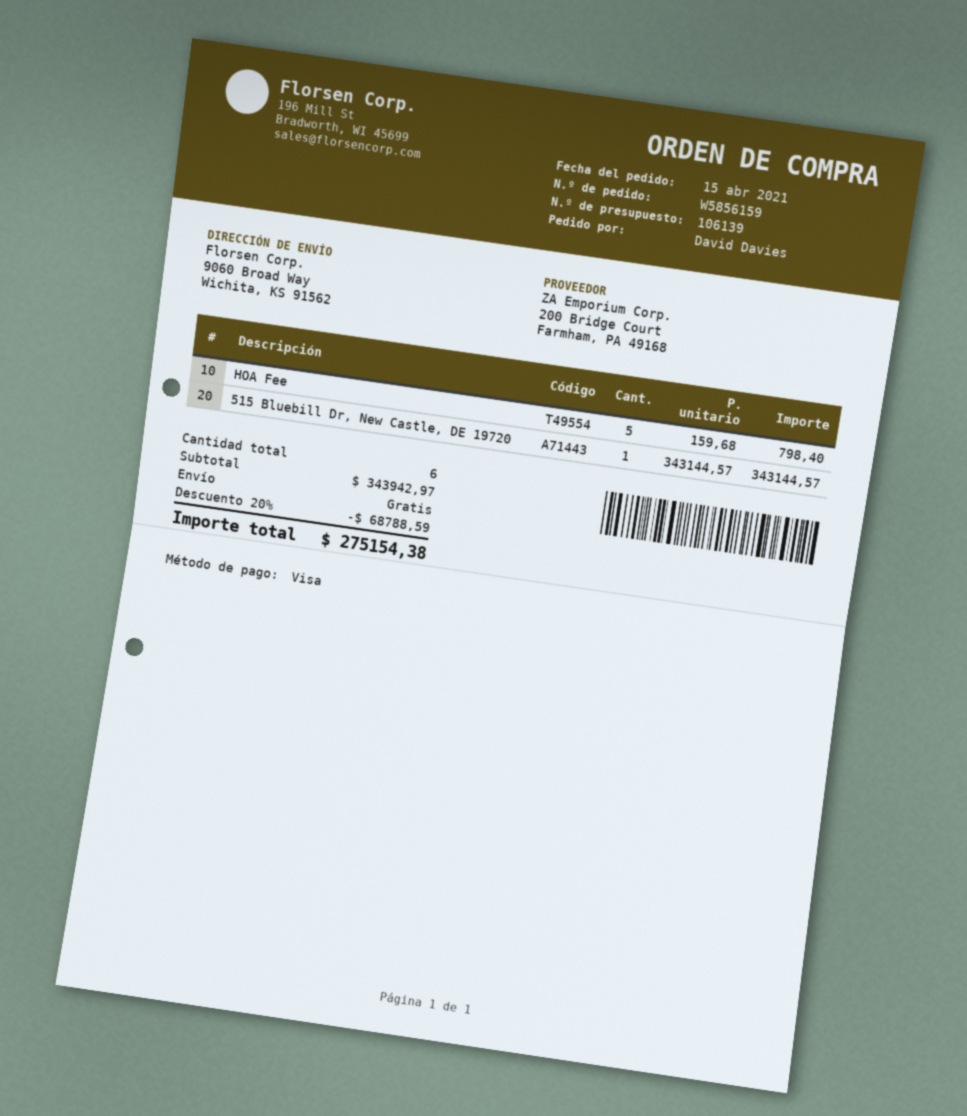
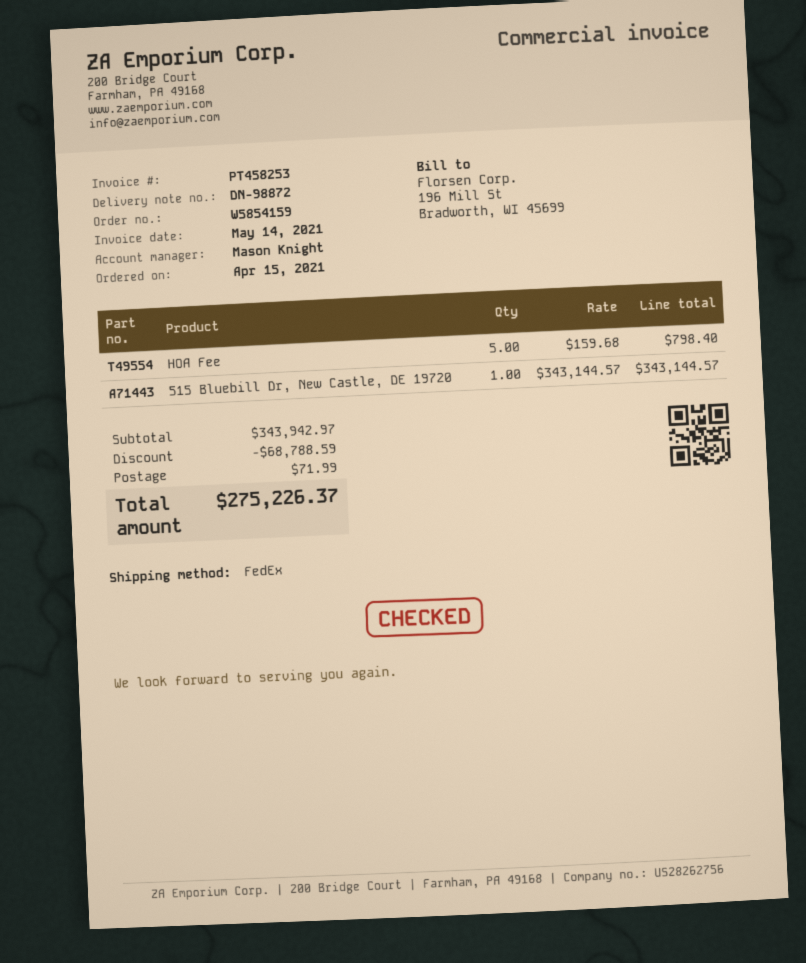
order number: W5856159 -> W5854159
shipping: 0.00 -> 71.99
total: 275154.38 -> 275226.37

